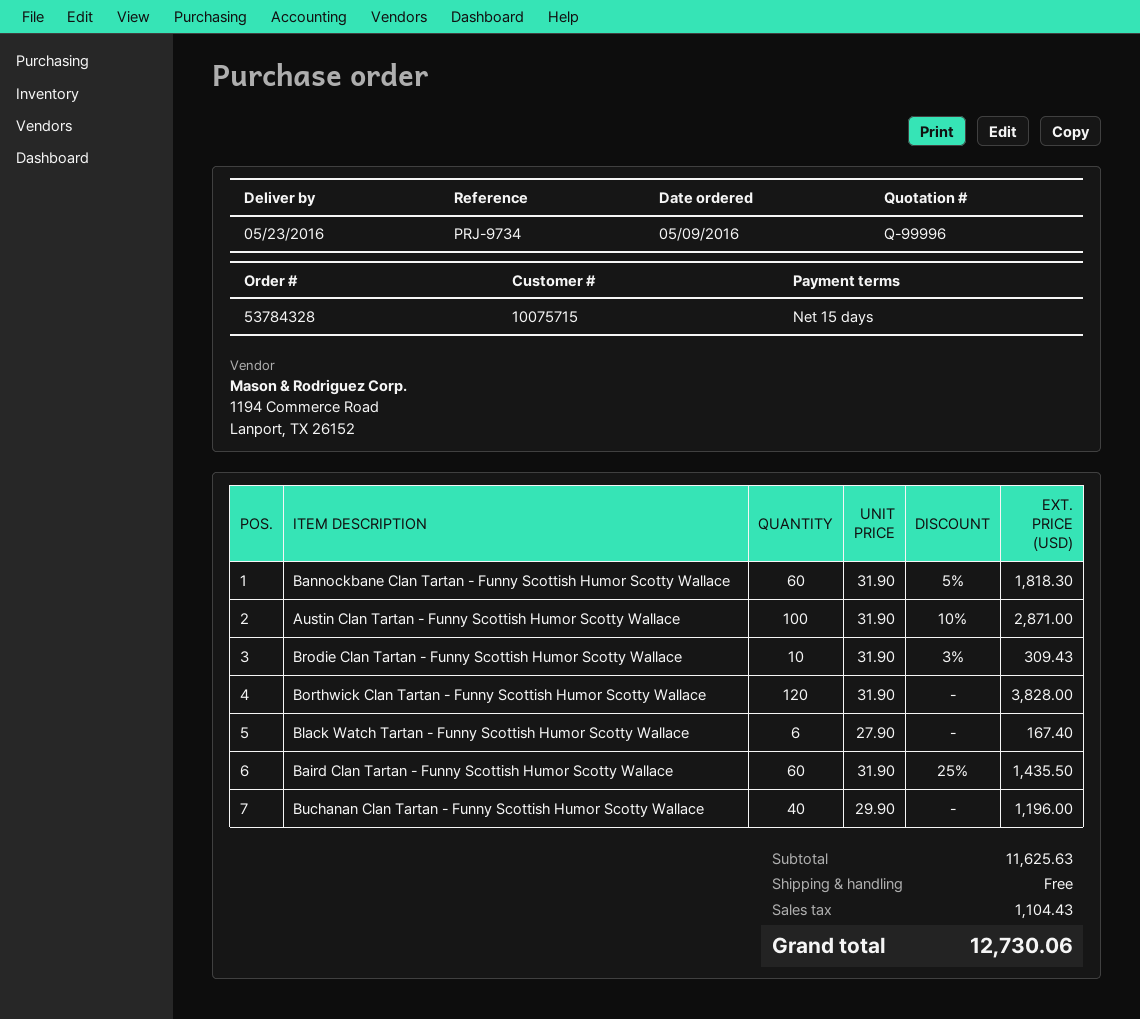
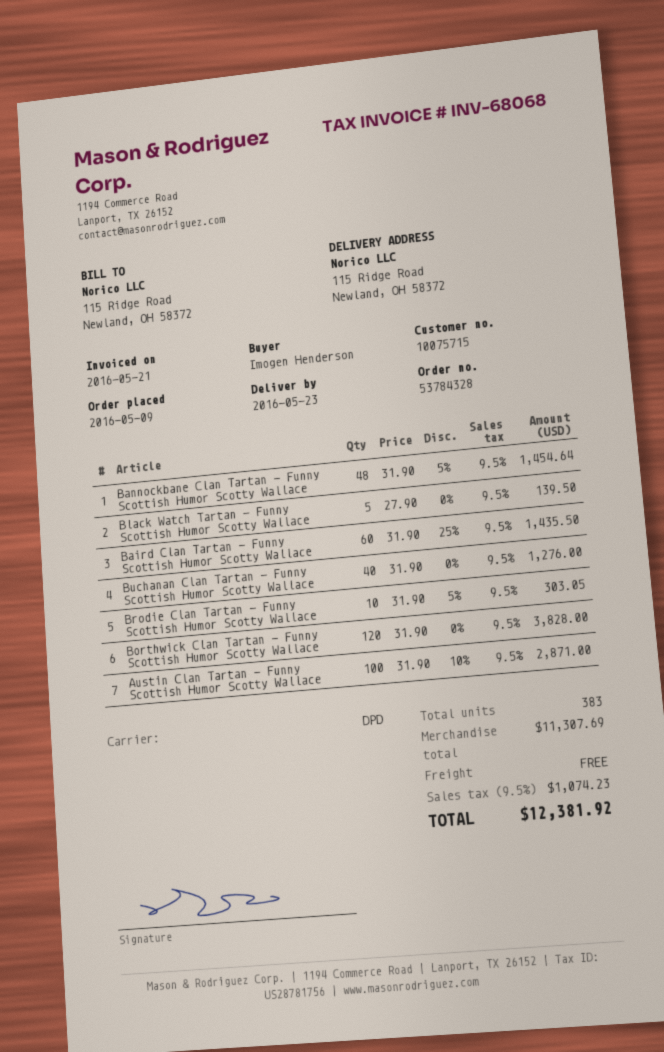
Bannockbane Clan Tartan - Funny Scottish Humor Scotty Wallace: 60 x 31.90 - 5% = 1818.30 -> 48 x 31.90 - 5% = 1454.64
Brodie Clan Tartan - Funny Scottish Humor Scotty Wallace: 10 x 31.90 - 3% = 309.43 -> 10 x 31.90 - 5% = 303.05
Black Watch Tartan - Funny Scottish Humor Scotty Wallace: 6 x 27.90 = 167.40 -> 5 x 27.90 = 139.50
Buchanan Clan Tartan - Funny Scottish Humor Scotty Wallace: 40 x 29.90 = 1196.00 -> 40 x 31.90 = 1276.00
subtotal: 11625.63 -> 11307.69
tax: 1104.43 -> 1074.23
total: 12730.06 -> 12381.92

